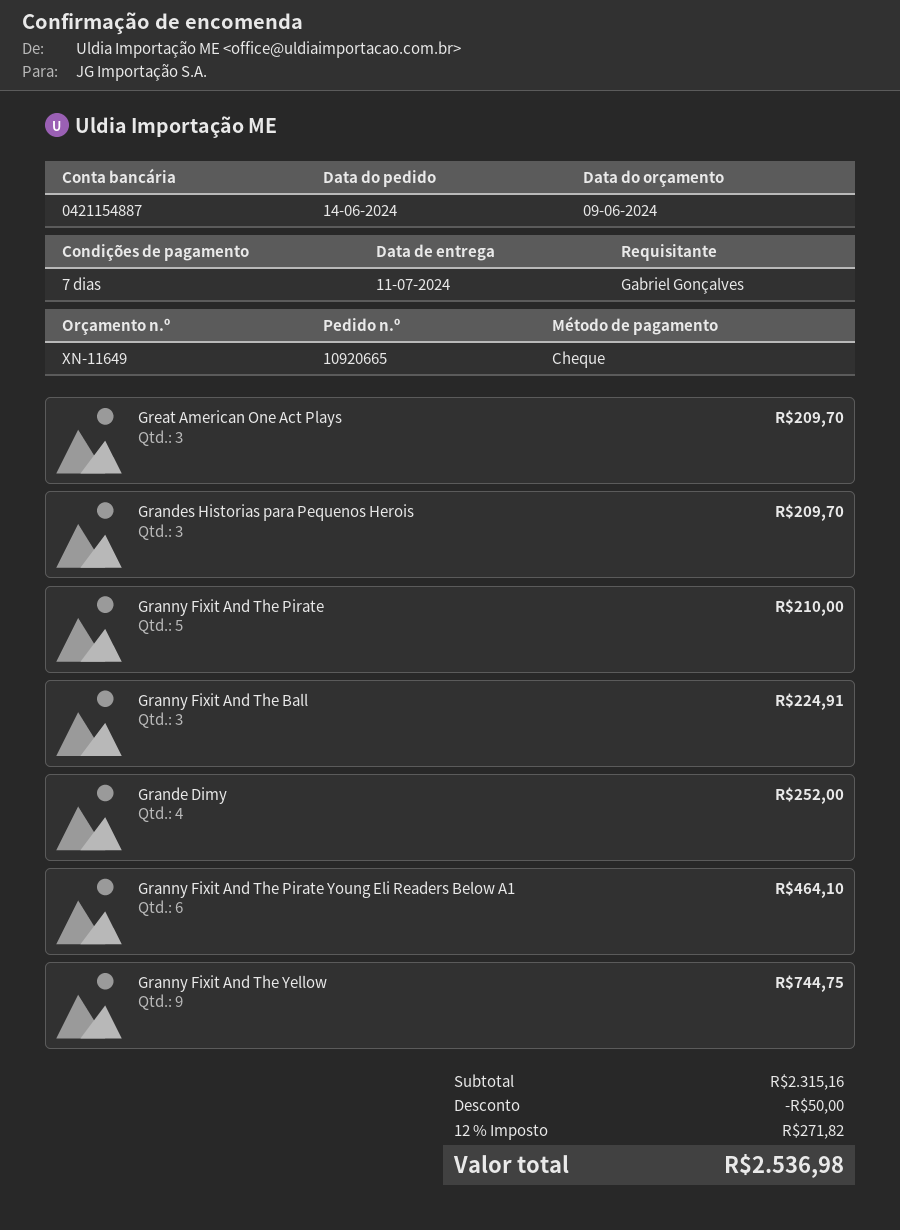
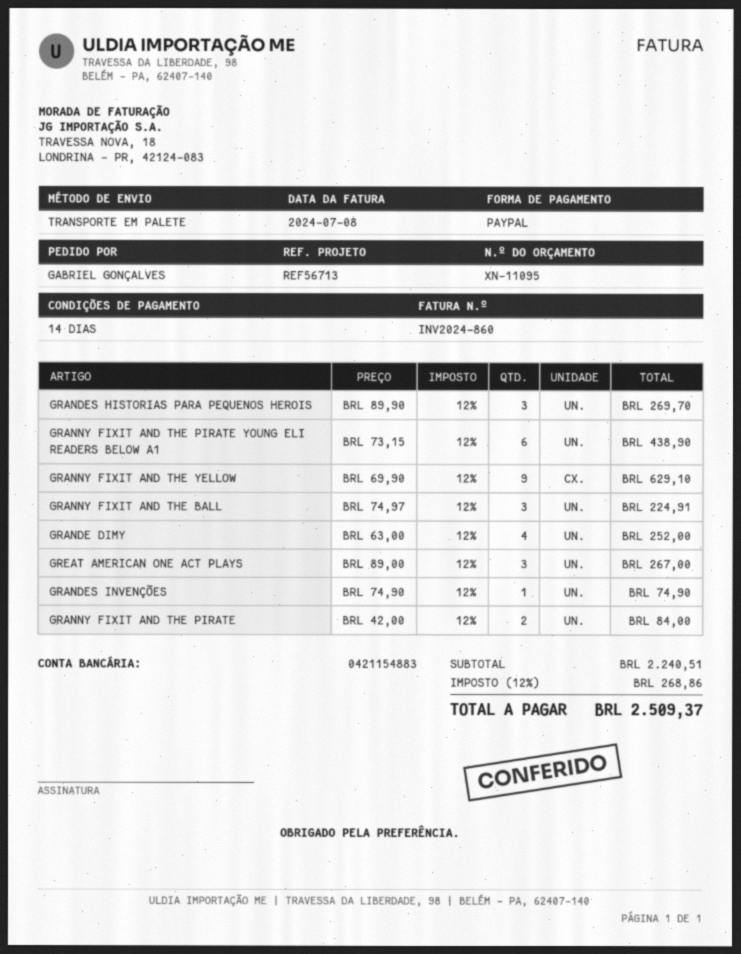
quote number: XN-11649 -> XN-11095
payment terms: 7 days -> 14 days
payment method: cheque -> PayPal
bank account: 0421154887 -> 0421154883
Great American One Act Plays: 3 for 209.70 -> 3 for 267.00
Grandes Historias para Pequenos Herois: 3 for 209.70 -> 3 for 269.70
Granny Fixit And The Pirate: 5 for 210.00 -> 2 for 84.00
Granny Fixit And The Pirate Young Eli Readers Below A1: 6 for 464.10 -> 6 for 438.90
Granny Fixit And The Yellow: 9 for 744.75 -> 9 for 629.10
GRANDES INVENÇÕES: none -> 1 for 74.90
subtotal: 2315.16 -> 2240.51
discount: 50.00 -> none
tax: 12% = 271.82 -> 12% = 268.86
total: 2536.98 -> 2509.37

